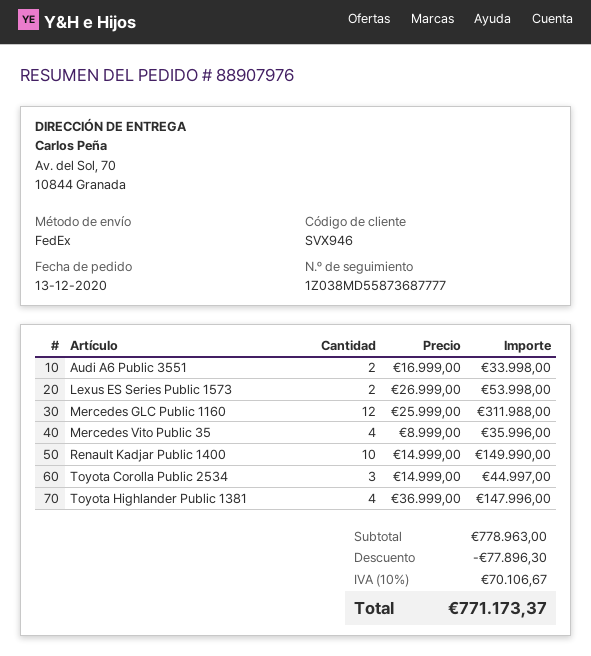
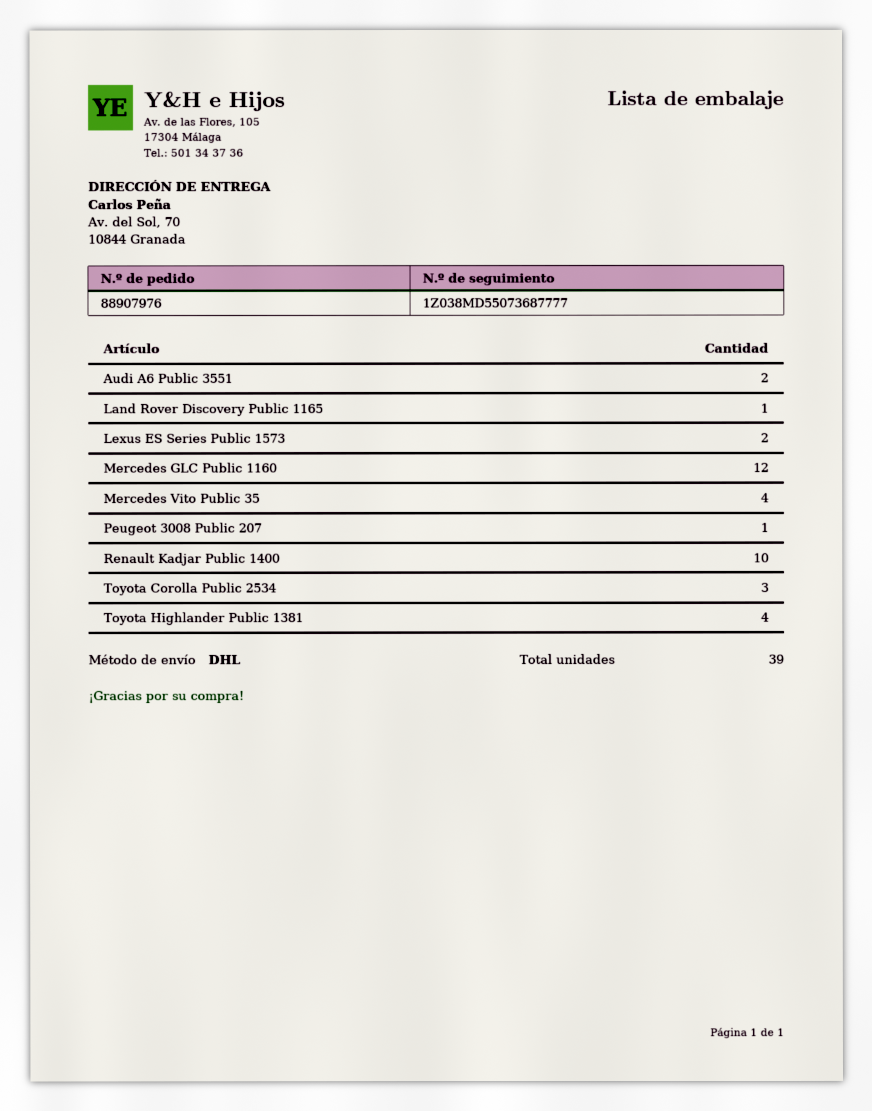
shipping method: FedEx -> DHL
tracking number: 1Z038MD55873687777 -> 1Z038MD55073687777
Land Rover Discovery Public 1165: none -> 1
Peugeot 3008 Public 207: none -> 1

